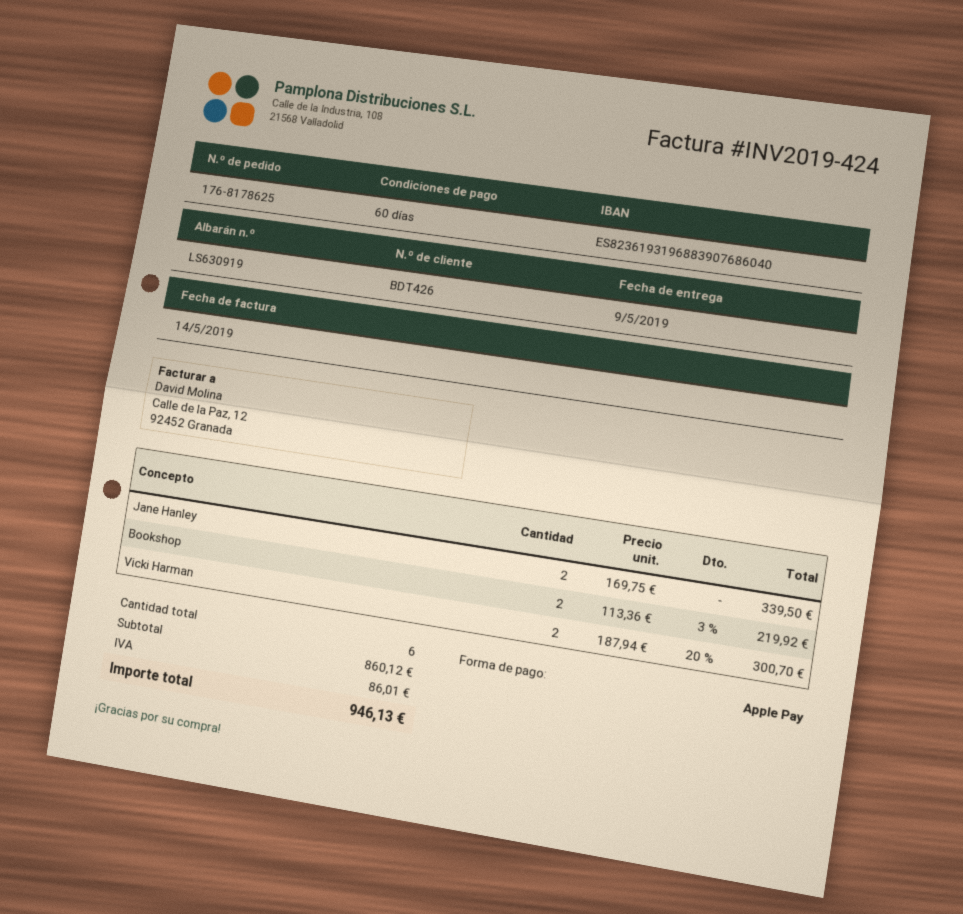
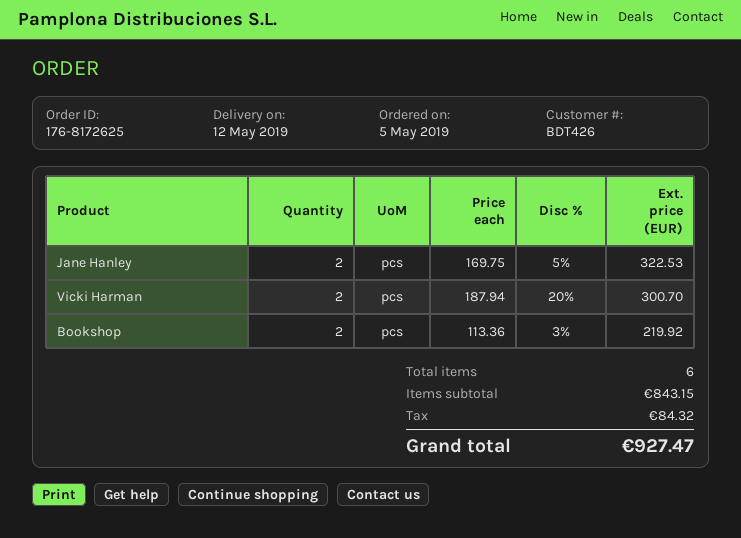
order number: 176-8178625 -> 176-8172625
delivery date: 2019-05-09 -> 2019-05-12
Jane Hanley: 2 x 169.75 = 339.50 -> 2 x 169.75 - 5% = 322.53
subtotal: 860.12 -> 843.15
tax: 86.01 -> 84.32
total: 946.13 -> 927.47

